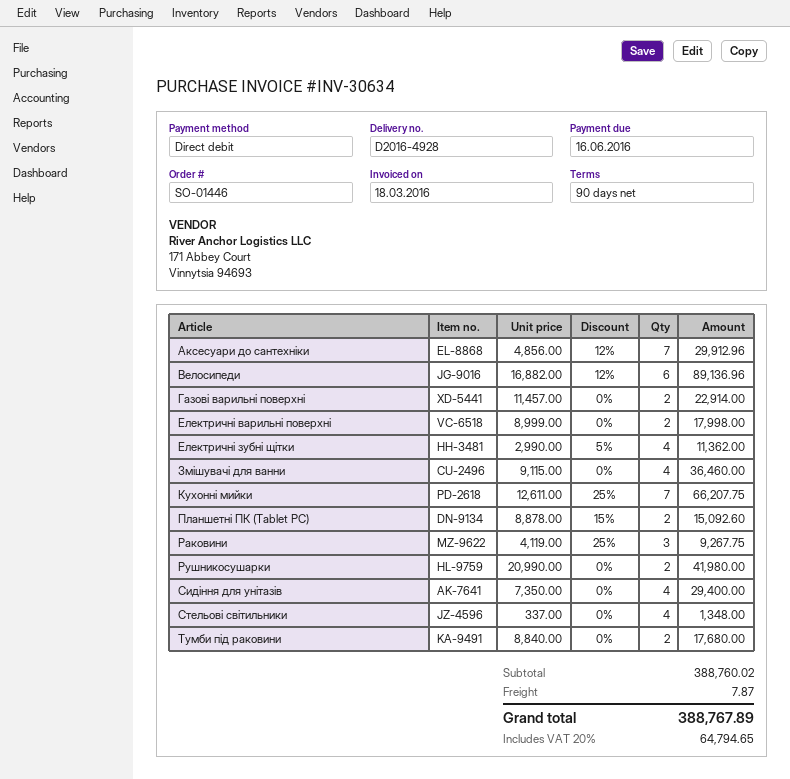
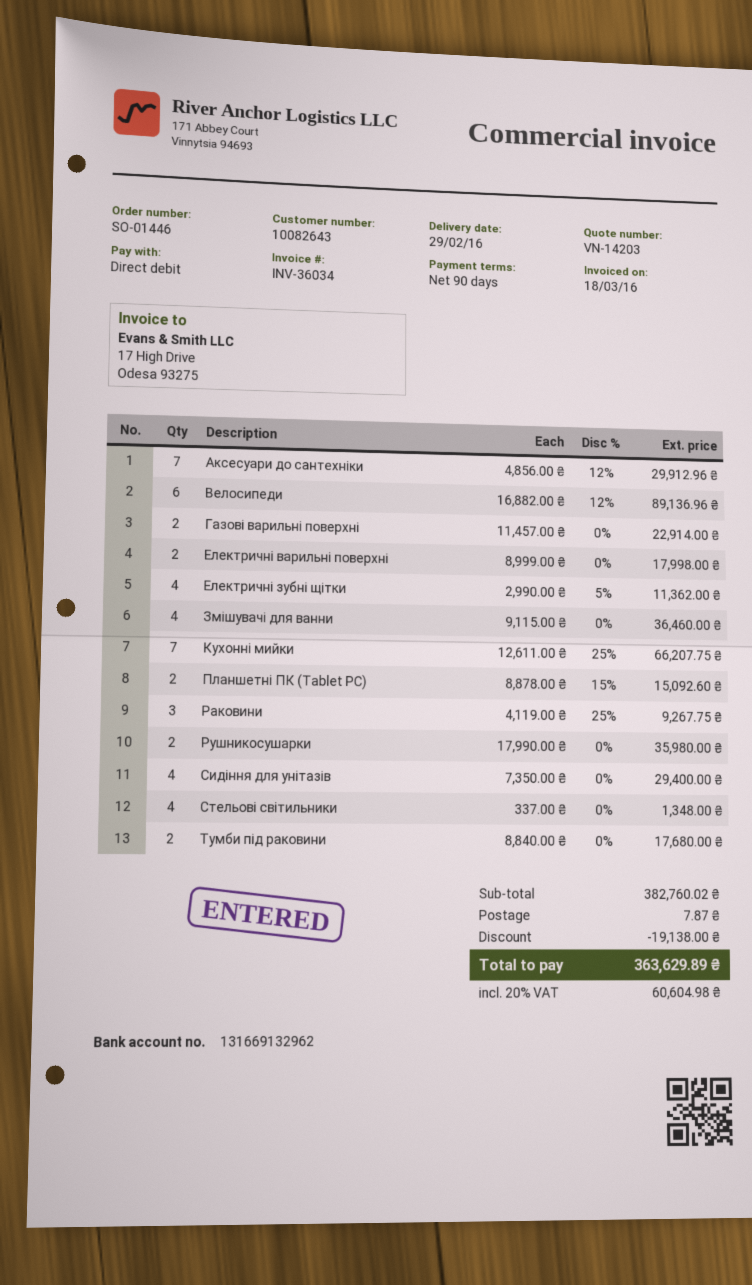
invoice number: INV-30634 -> INV-36034
Рушникосушарки: 2 x 20990.00 = 41980.00 -> 2 x 17990.00 = 35980.00
subtotal: 388760.02 -> 382760.02
discount: none -> 19138.00
tax: 20% = 64794.65 -> 20% = 60604.98
total: 388767.89 -> 363629.89

